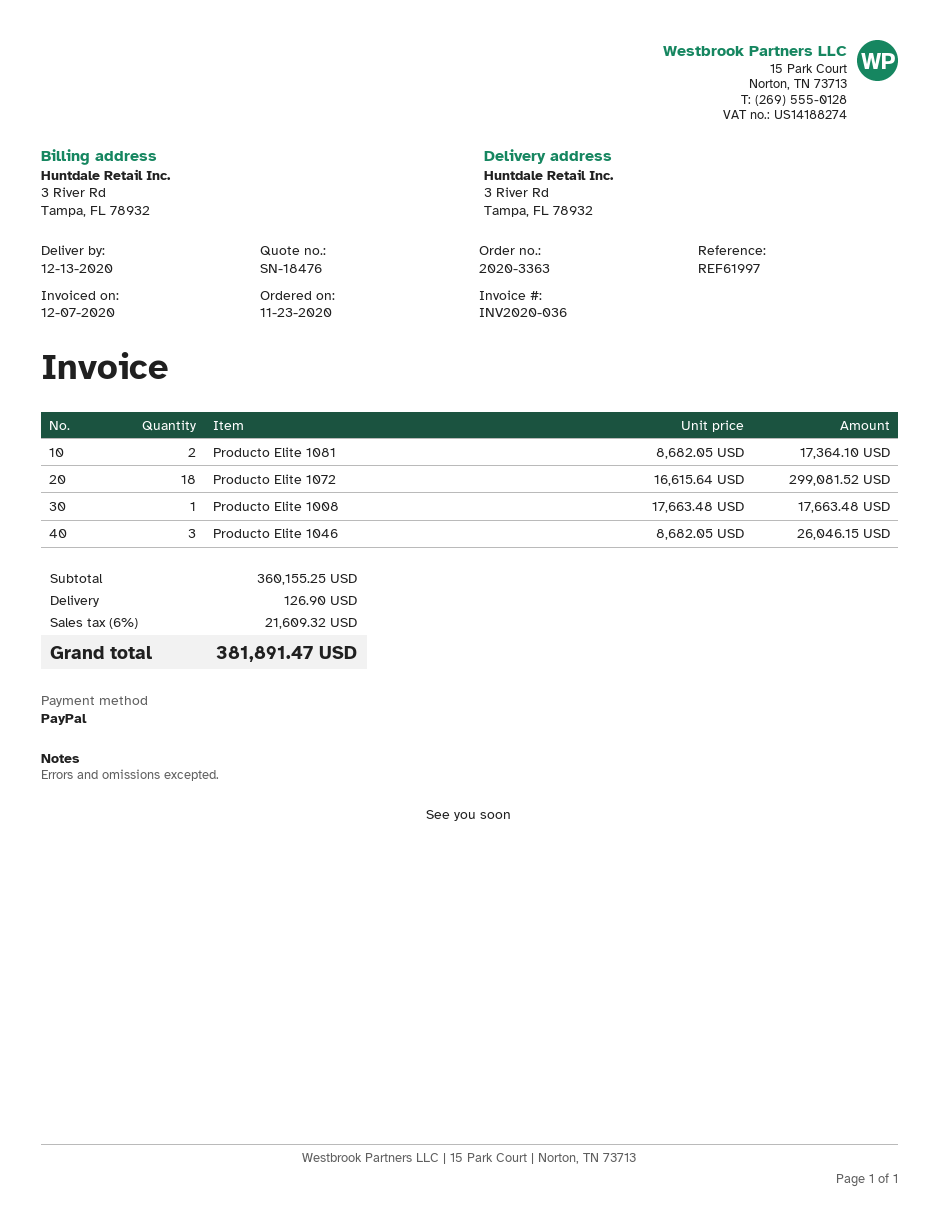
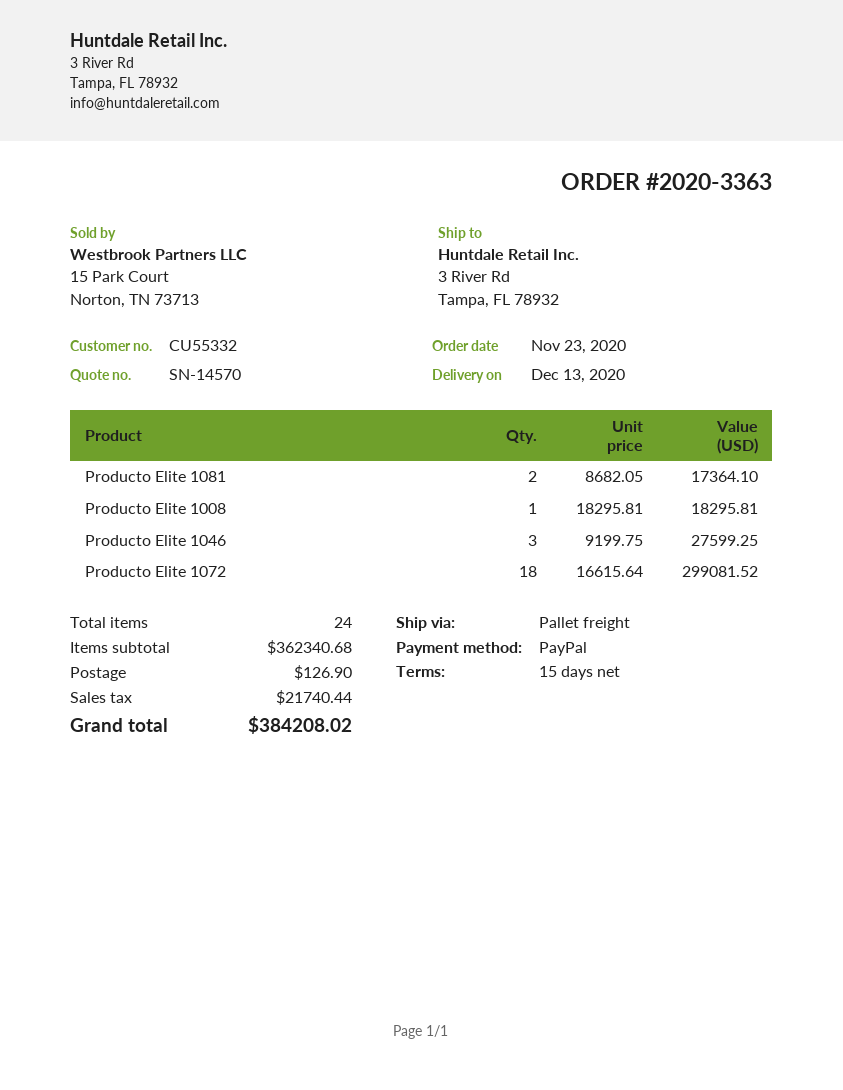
quote number: SN-18476 -> SN-14570
Producto Elite 1008: 1 x 17663.48 = 17663.48 -> 1 x 18295.81 = 18295.81
Producto Elite 1046: 3 x 8682.05 = 26046.15 -> 3 x 9199.75 = 27599.25
subtotal: 360155.25 -> 362340.68
tax: 21609.32 -> 21740.44
total: 381891.47 -> 384208.02

